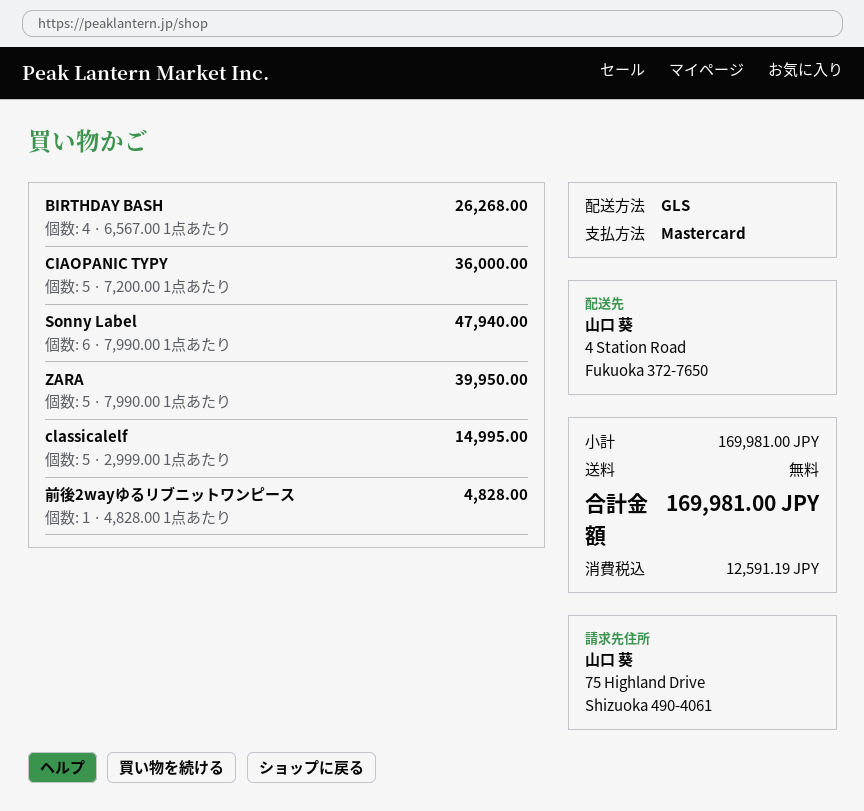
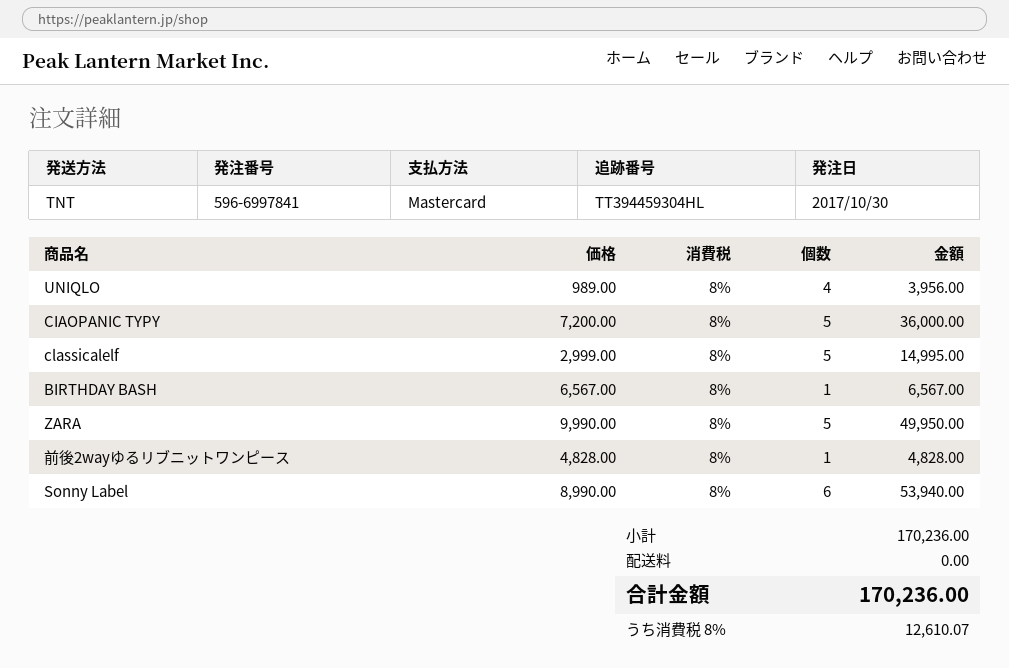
shipping method: GLS -> TNT
BIRTHDAY BASH: 4 x 6567.00 = 26268.00 -> 1 x 6567.00 = 6567.00
Sonny Label: 6 x 7990.00 = 47940.00 -> 6 x 8990.00 = 53940.00
ZARA: 5 x 7990.00 = 39950.00 -> 5 x 9990.00 = 49950.00
UNIQLO: none -> 4 x 989.00 = 3956.00
subtotal: 169981.00 -> 170236.00
tax: 12591.19 -> 12610.07
total: 169981.00 -> 170236.00

